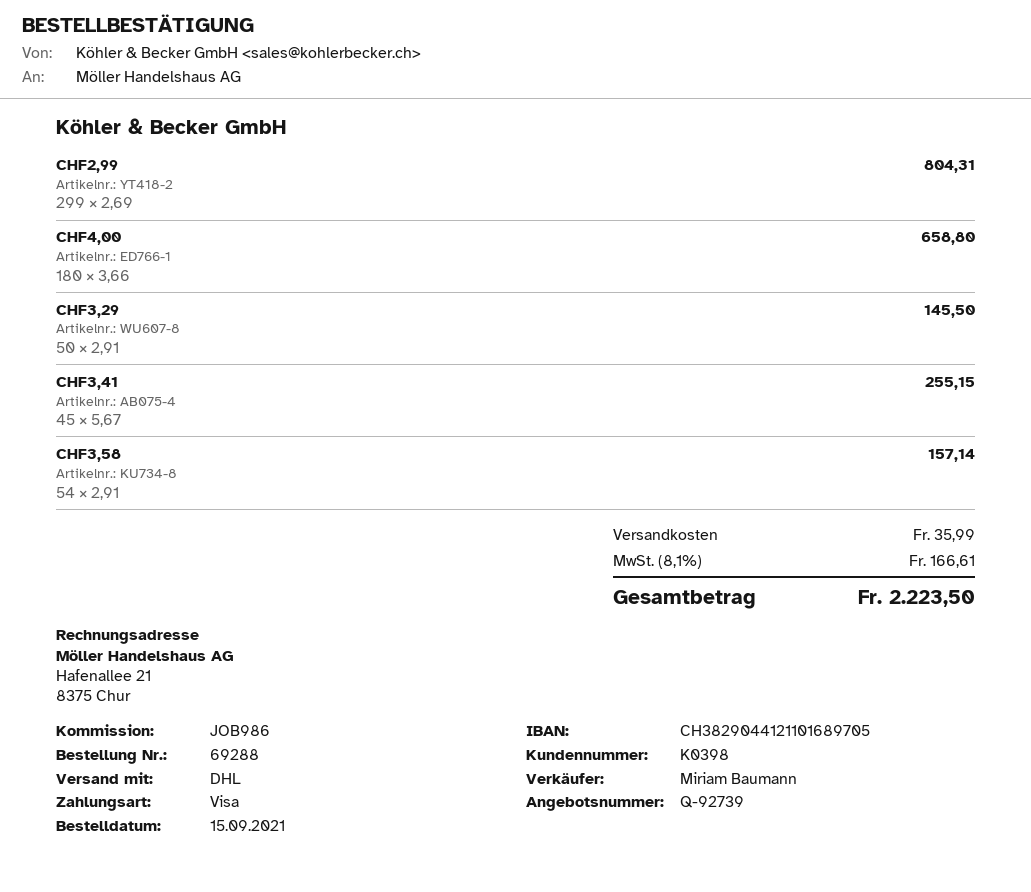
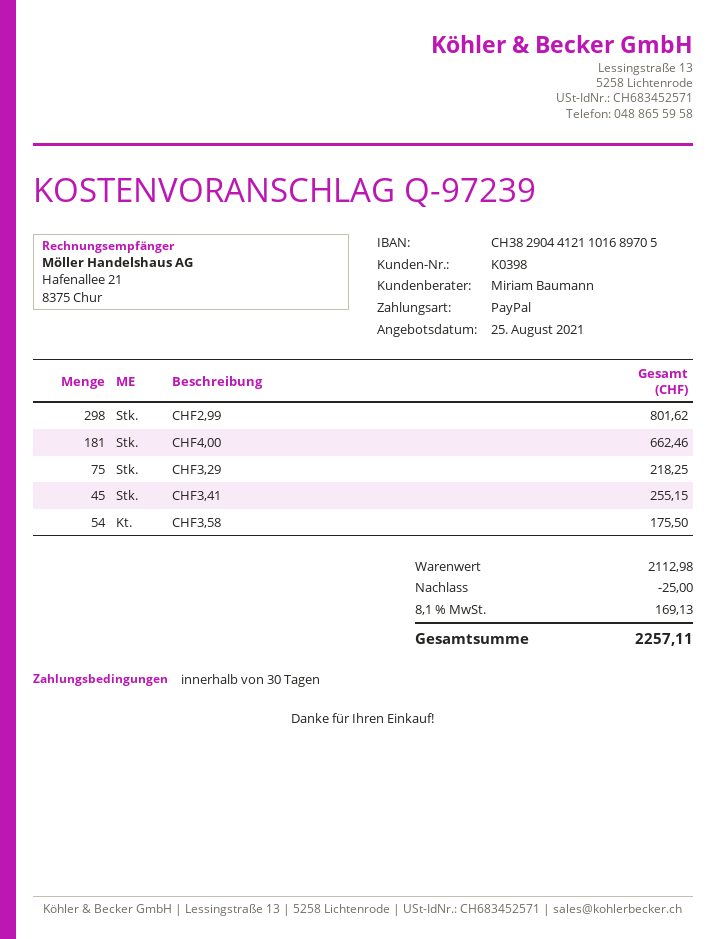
quote number: Q-92739 -> Q-97239
payment method: Visa -> PayPal
CHF2,99: 299 for 804.31 -> 298 for 801.62
CHF4,00: 180 for 658.80 -> 181 for 662.46
CHF3,29: 50 for 145.50 -> 75 for 218.25
CHF3,58: 54 for 157.14 -> 54 for 175.50
discount: none -> 25.00
shipping: 35.99 -> none
tax: 8.1% = 166.61 -> 8.1% = 169.13
total: 2223.50 -> 2257.11

